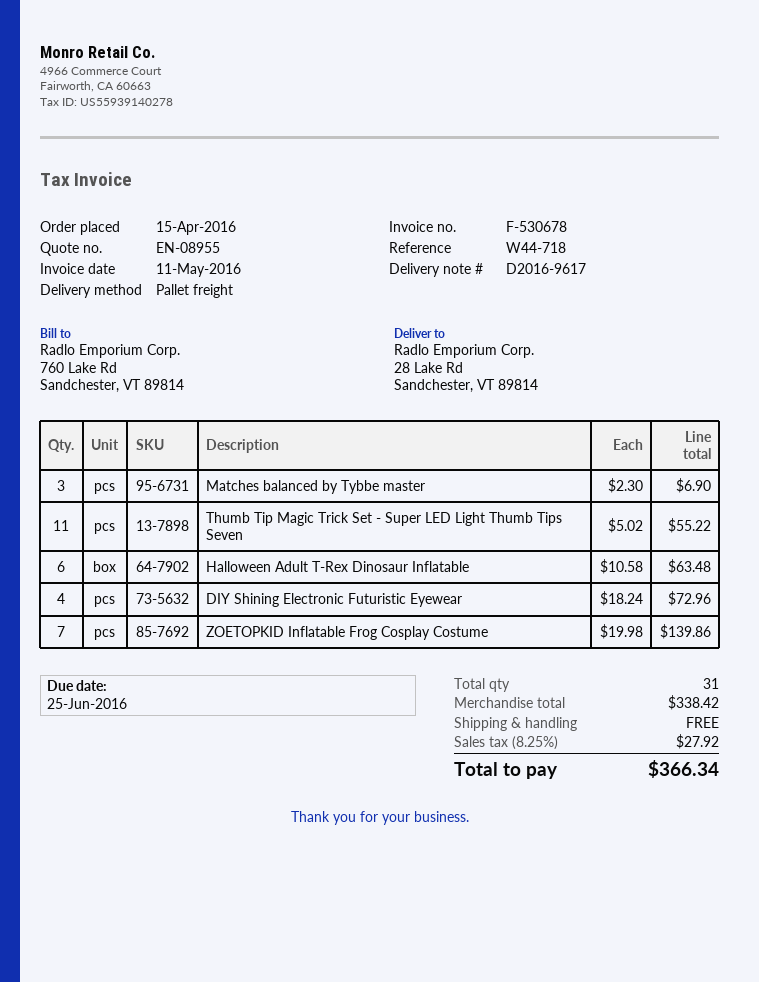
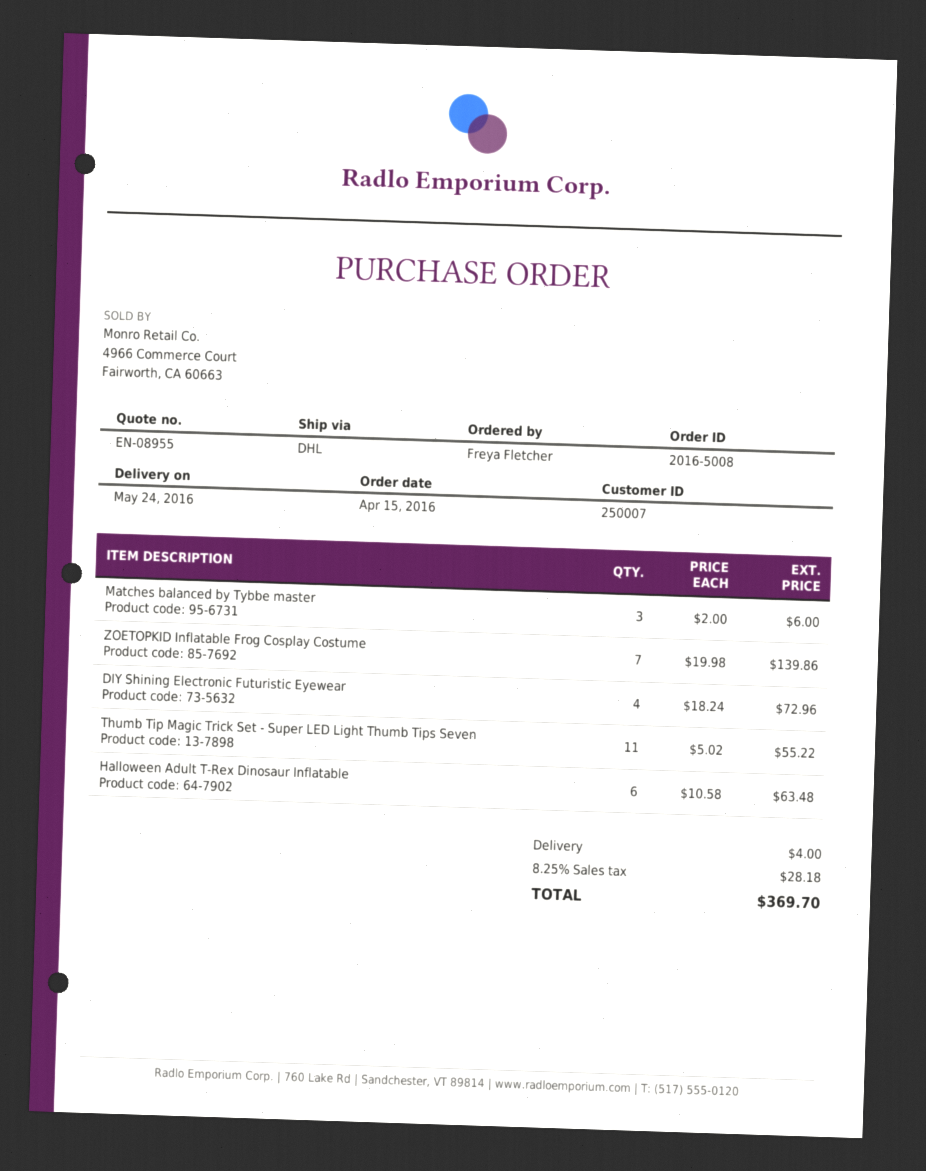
shipping method: pallet freight -> DHL
Matches balanced by Tybbe master: 3 x 2.30 = 6.90 -> 3 x 2.00 = 6.00
shipping: 0.00 -> 4.00
tax: 8.25% = 27.92 -> 8.25% = 28.18
total: 366.34 -> 369.70

